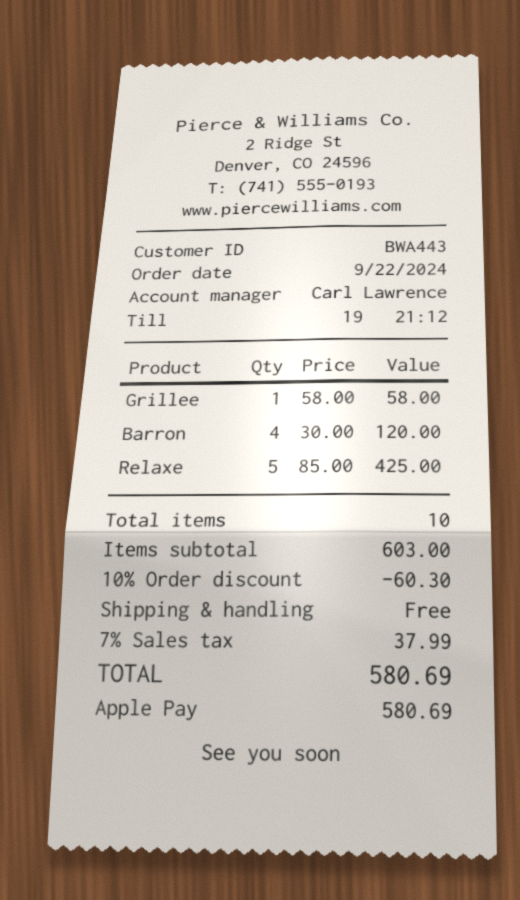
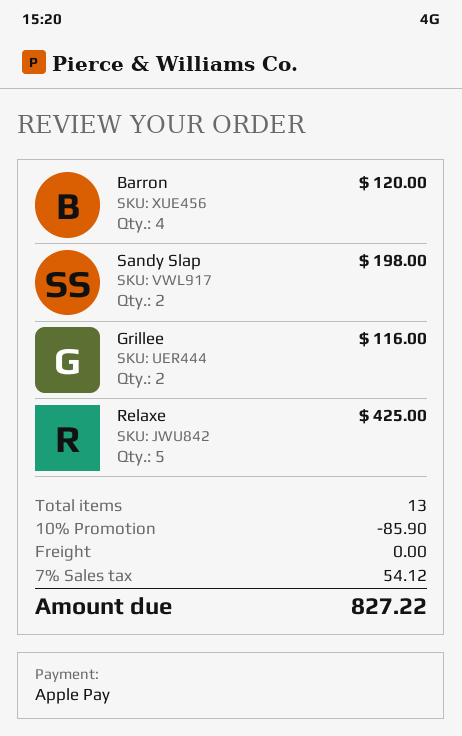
Grillee: 1 for 58.00 -> 2 for 116.00
Sandy Slap: none -> 2 for 198.00
total quantity: 10 -> 13
discount: 10% = 60.30 -> 10% = 85.90
tax: 7% = 37.99 -> 7% = 54.12
total: 580.69 -> 827.22

